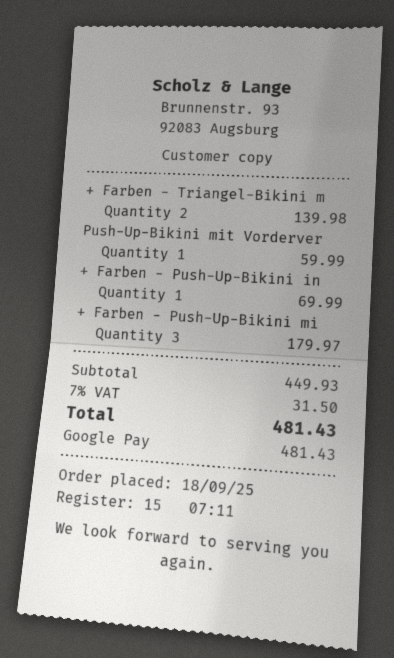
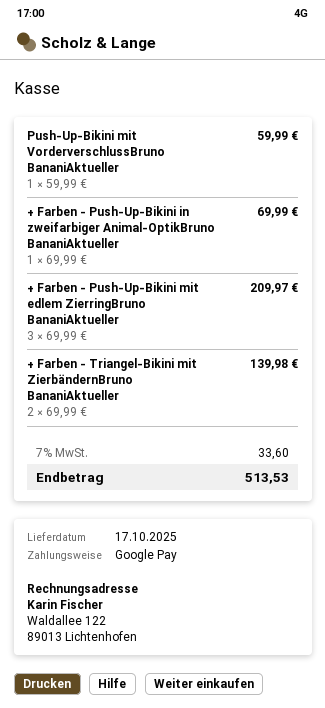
+ Farben - Push-Up-Bikini mi: 3 for 179.97 -> 3 for 209.97
tax: 7% = 31.50 -> 7% = 33.60
total: 481.43 -> 513.53

